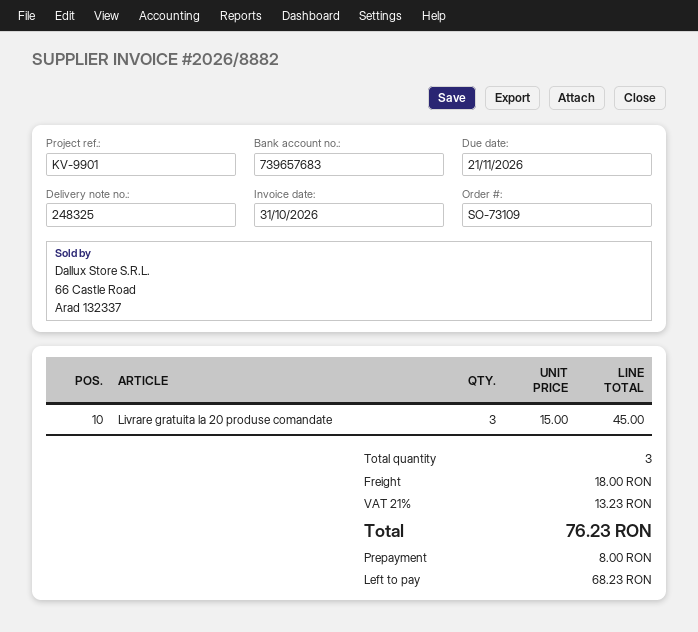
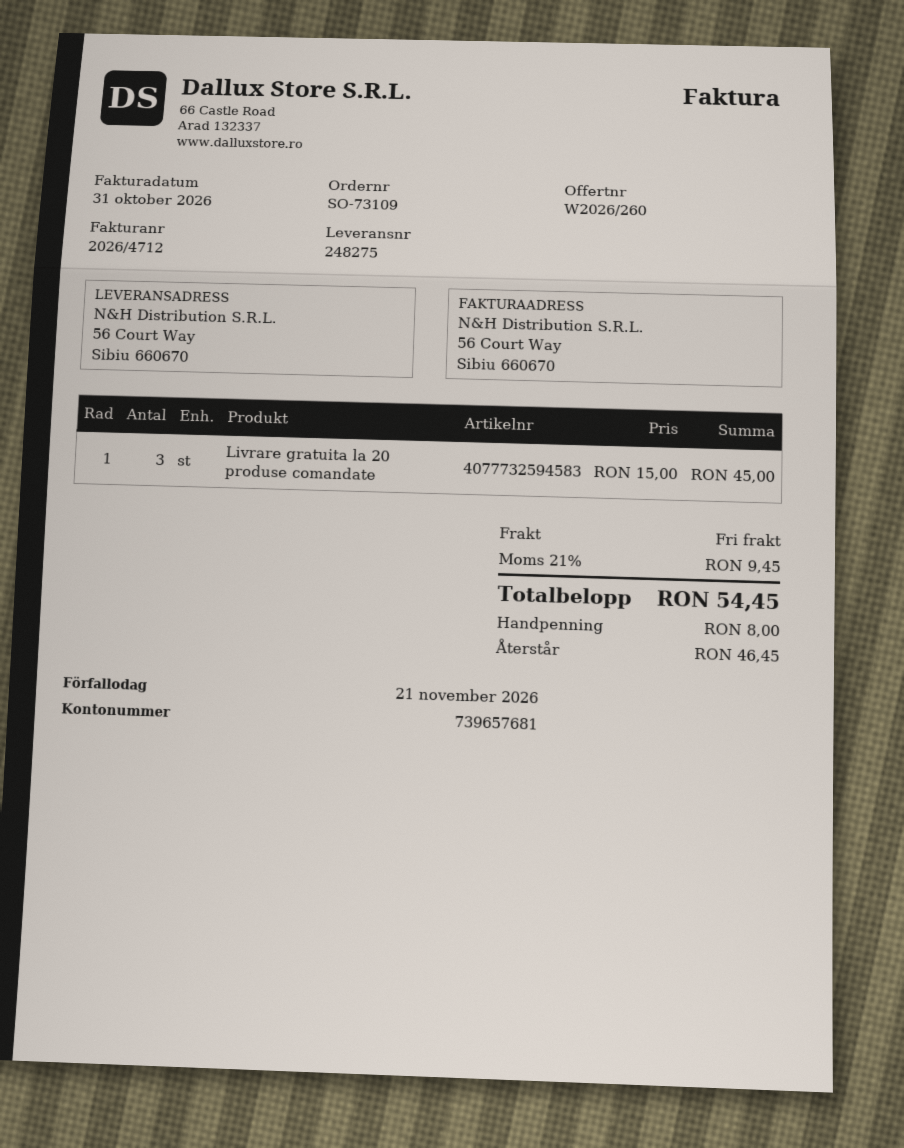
delivery note number: 248325 -> 248275
invoice number: 2026/8882 -> 2026/4712
bank account: 739657683 -> 739657681
shipping: 18.00 -> 0.00
tax: 21% = 13.23 -> 21% = 9.45
total: 76.23 -> 54.45
balance: 68.23 -> 46.45

